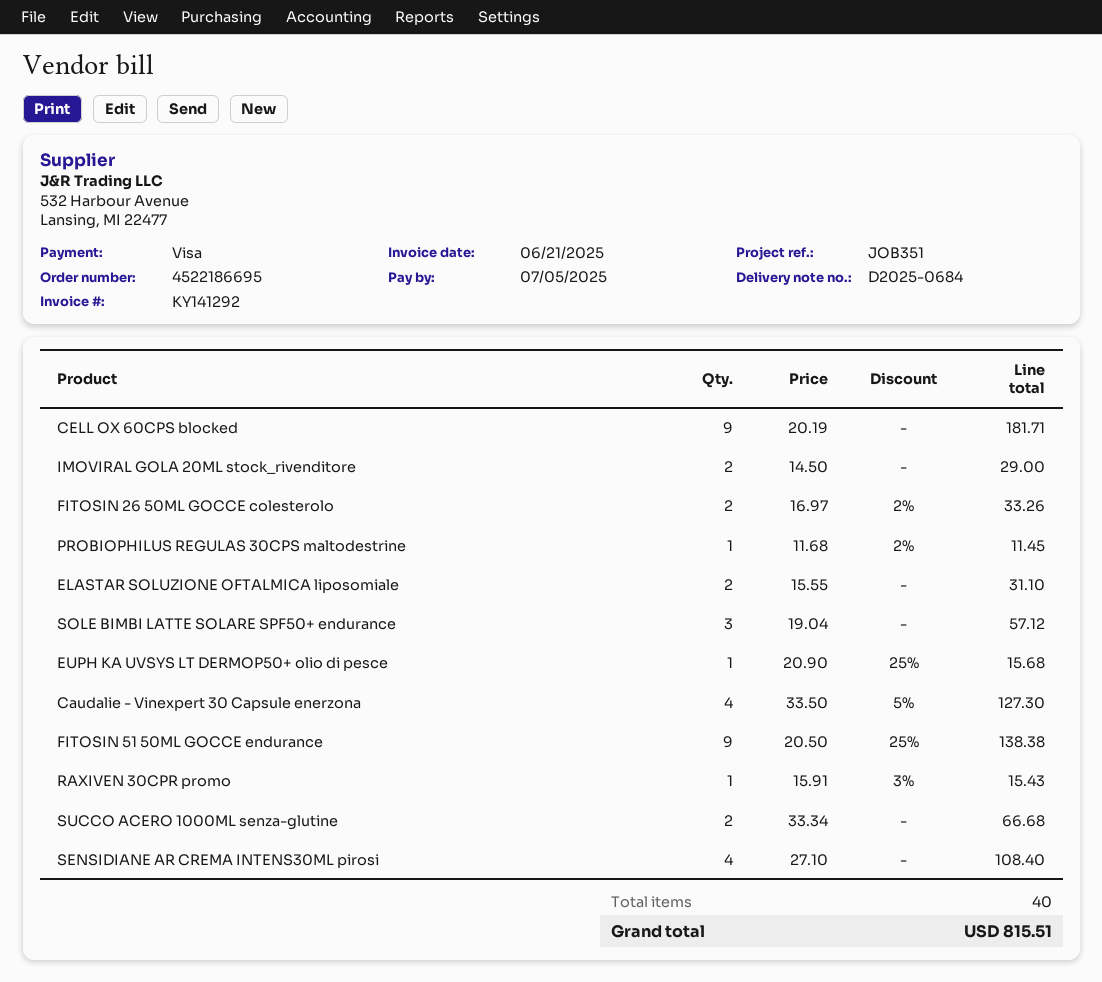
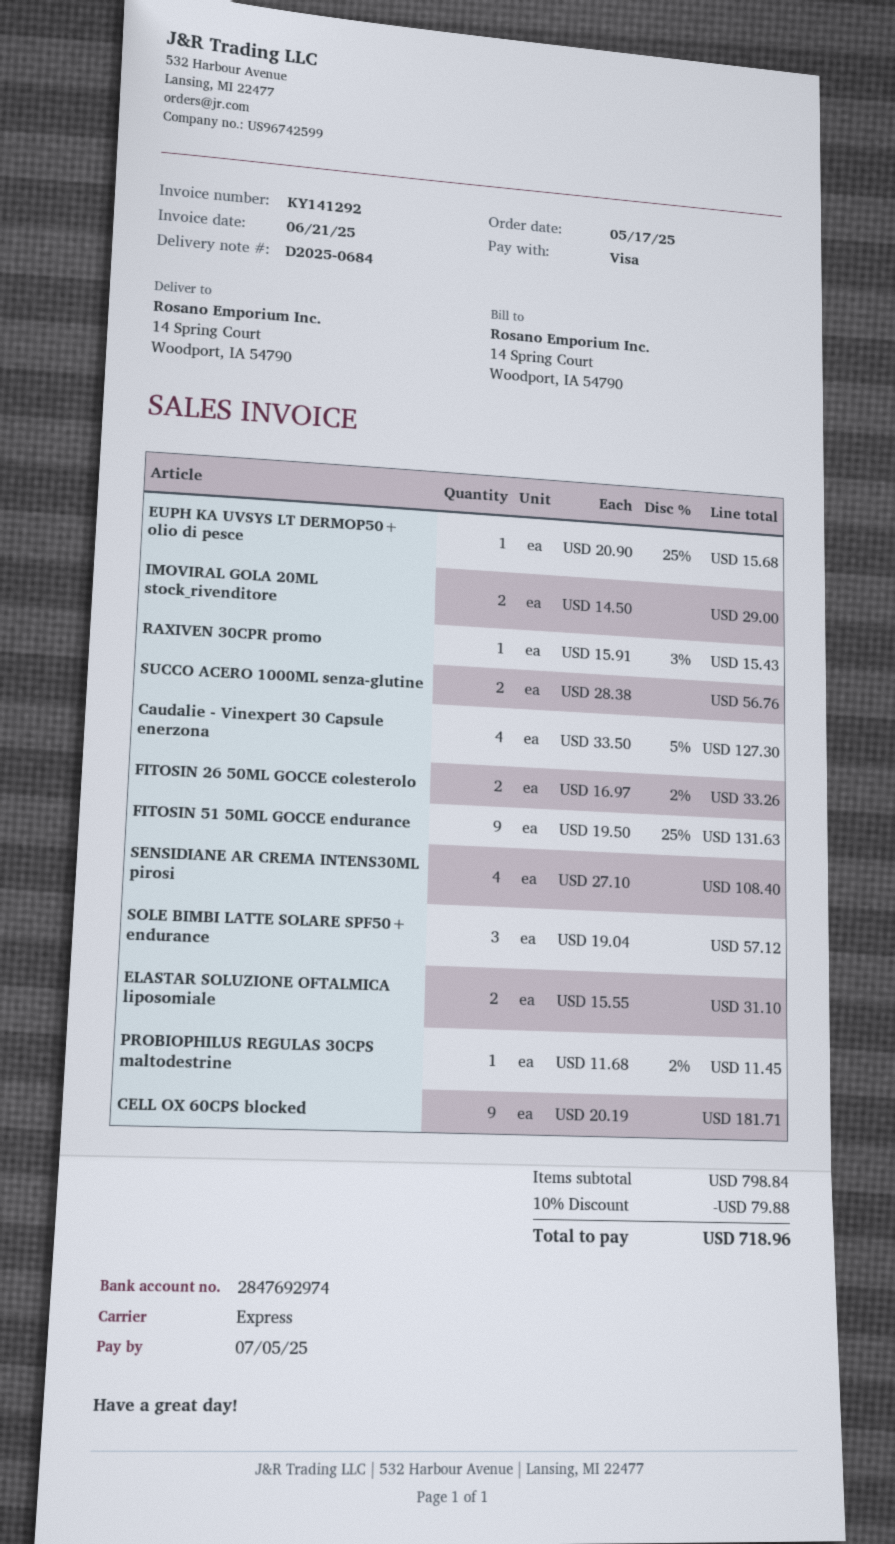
FITOSIN 51 50ML GOCCE endurance: 9 x 20.50 - 25% = 138.38 -> 9 x 19.50 - 25% = 131.63
SUCCO ACERO 1000ML senza-glutine: 2 x 33.34 = 66.68 -> 2 x 28.38 = 56.76
discount: none -> 10% = 79.88
total: 815.51 -> 718.96

